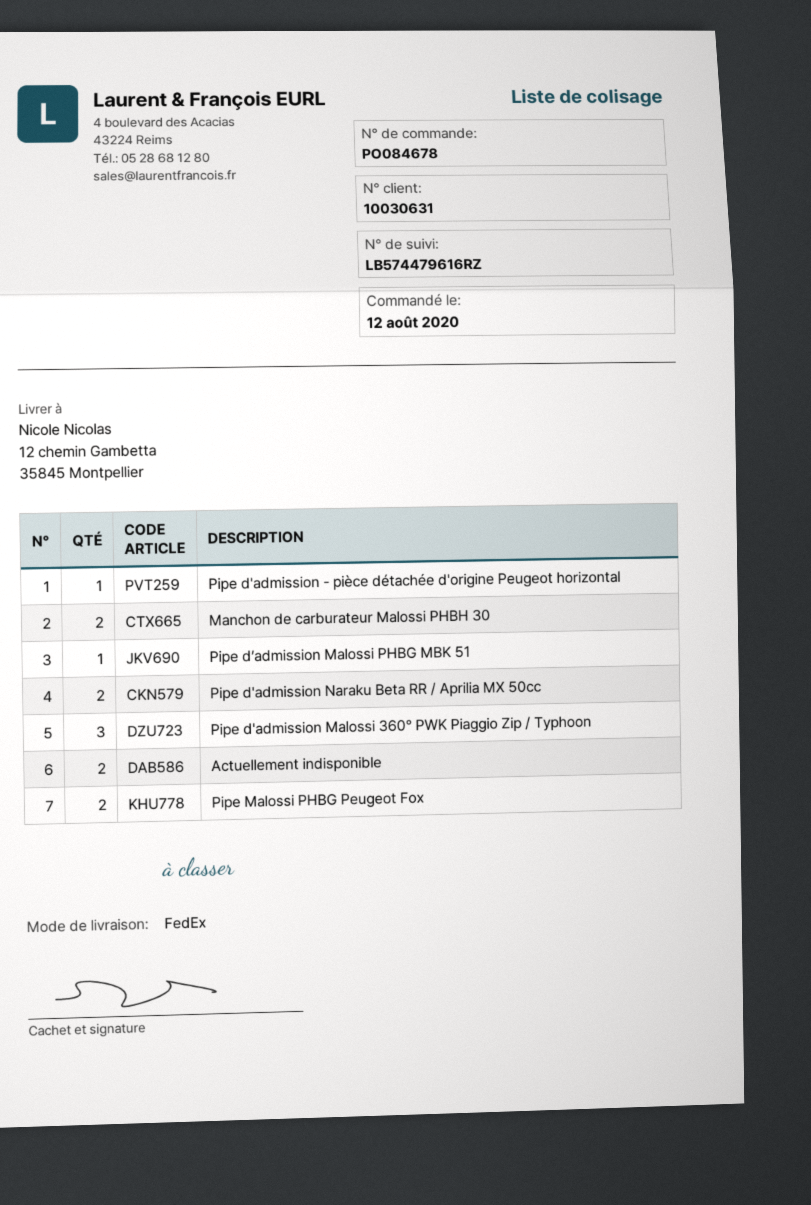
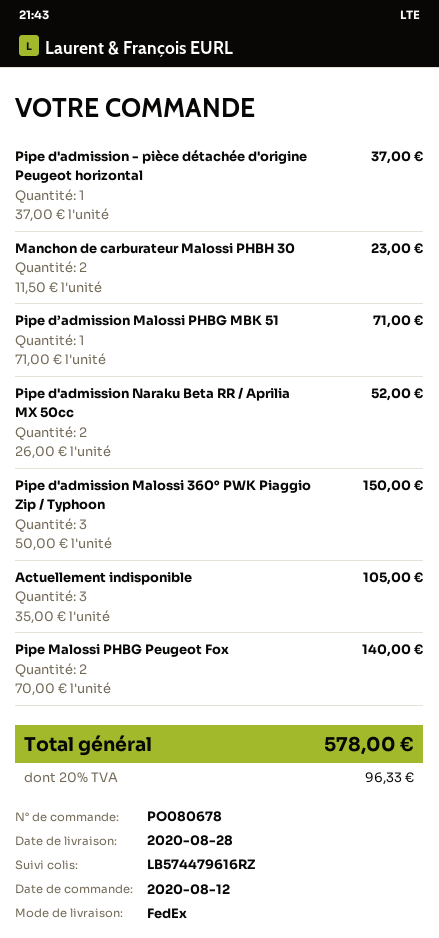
order number: PO084678 -> PO080678
Actuellement indisponible: 2 -> 3

